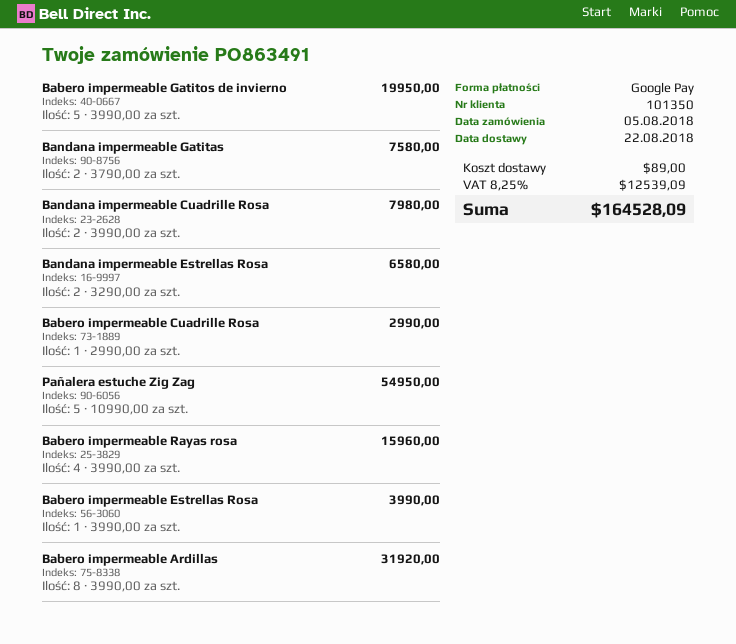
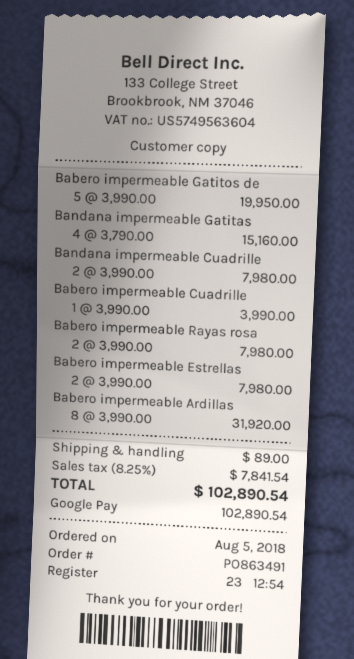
Bandana impermeable Gatitas: 2 x 3790.00 = 7580.00 -> 4 x 3790.00 = 15160.00
Bandana impermeable Estrellas Rosa: 2 x 3290.00 = 6580.00 -> none
Babero impermeable Cuadrille Rosa: 1 x 2990.00 = 2990.00 -> 1 x 3990.00 = 3990.00
Pañalera estuche Zig Zag: 5 x 10990.00 = 54950.00 -> none
Babero impermeable Rayas rosa: 4 x 3990.00 = 15960.00 -> 2 x 3990.00 = 7980.00
Babero impermeable Estrellas Rosa: 1 x 3990.00 = 3990.00 -> 2 x 3990.00 = 7980.00
tax: 8.25% = 12539.09 -> 8.25% = 7841.54
total: 164528.09 -> 102890.54

